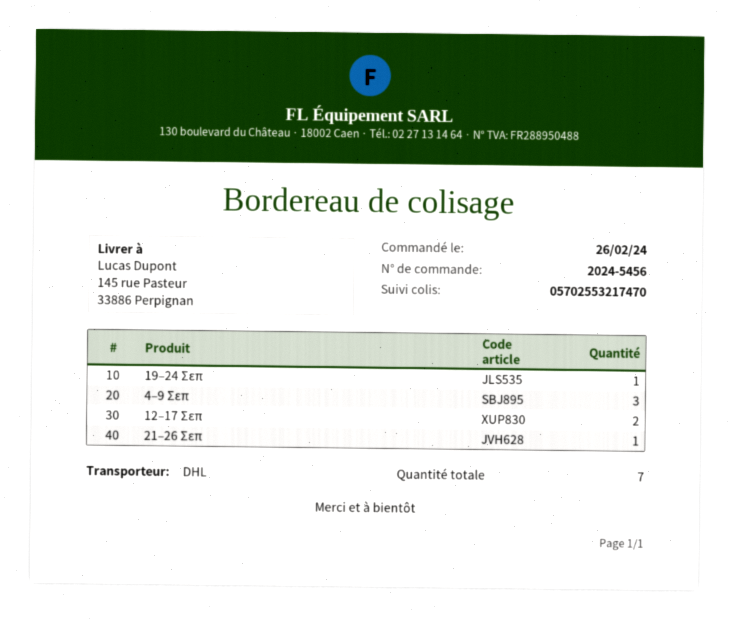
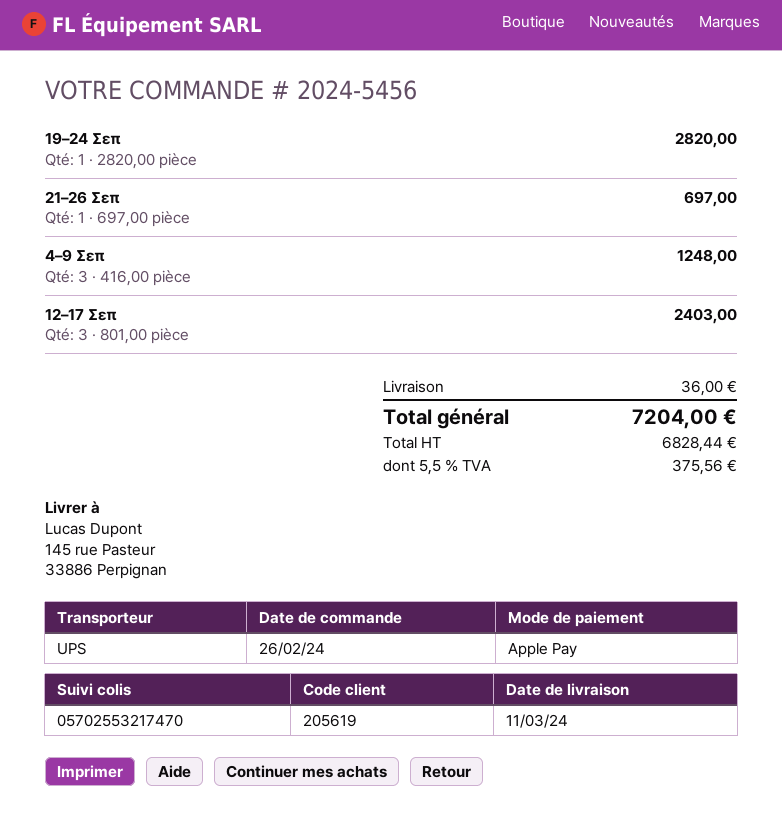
shipping method: DHL -> UPS
12–17 Σεπ: 2 -> 3

